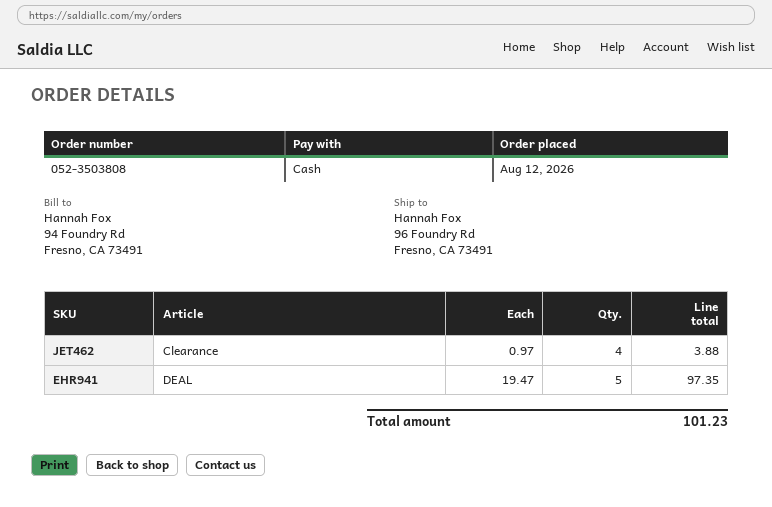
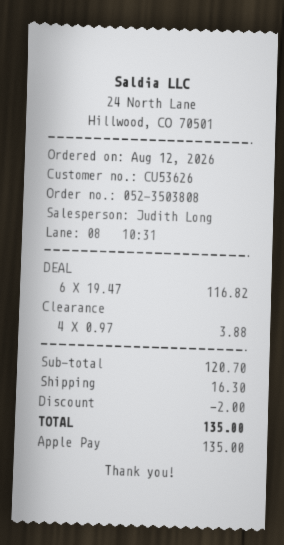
payment method: cash -> Apple Pay
DEAL: 5 x 19.47 = 97.35 -> 6 x 19.47 = 116.82
discount: none -> 2.00
shipping: none -> 16.30
total: 101.23 -> 135.00

